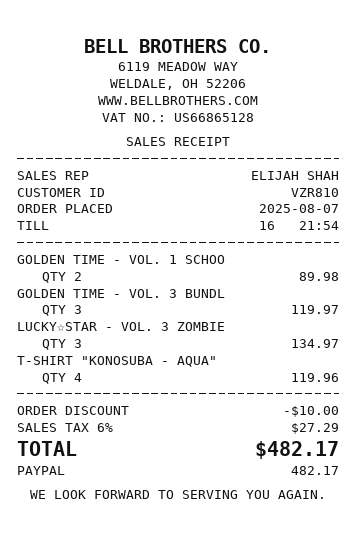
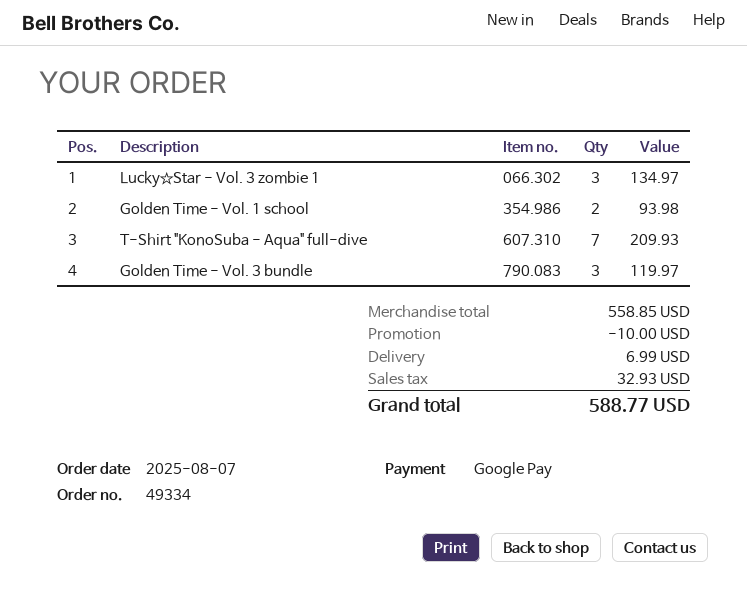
payment method: PayPal -> Google Pay
GOLDEN TIME - VOL. 1 SCHOO: 2 for 89.98 -> 2 for 93.98
T-SHIRT "KONOSUBA - AQUA": 4 for 119.96 -> 7 for 209.93
shipping: none -> 6.99
tax: 27.29 -> 32.93
total: 482.17 -> 588.77

